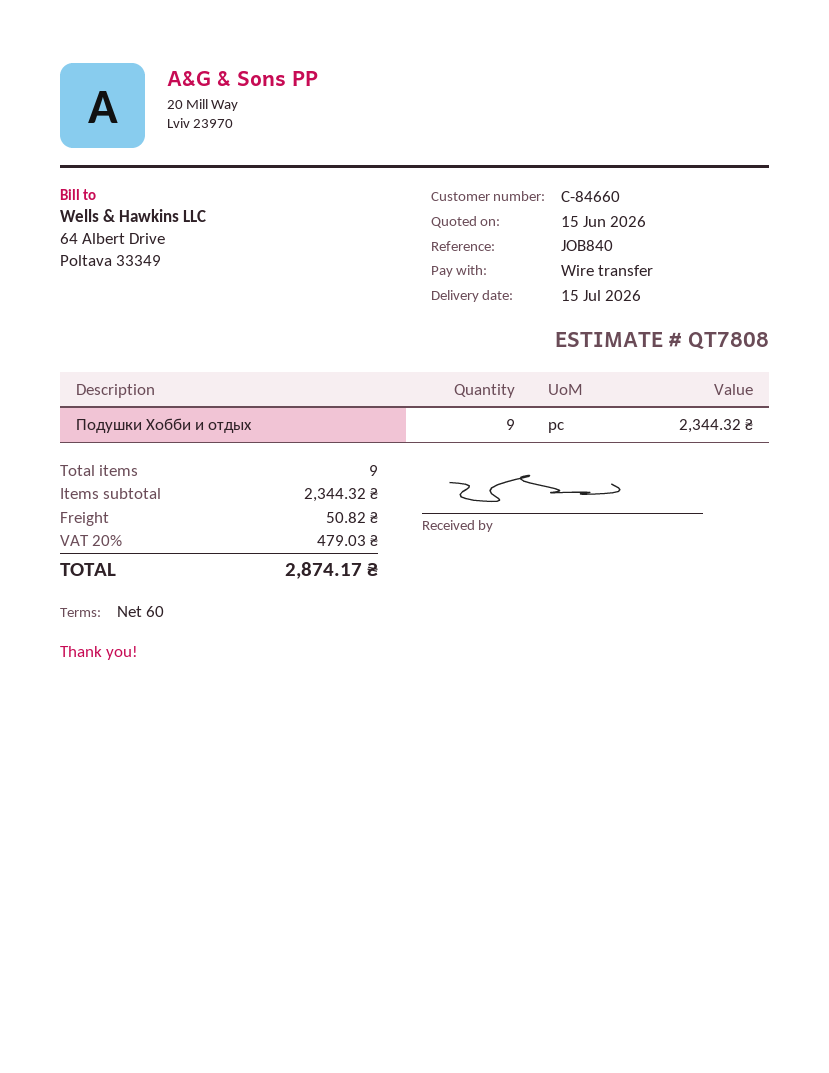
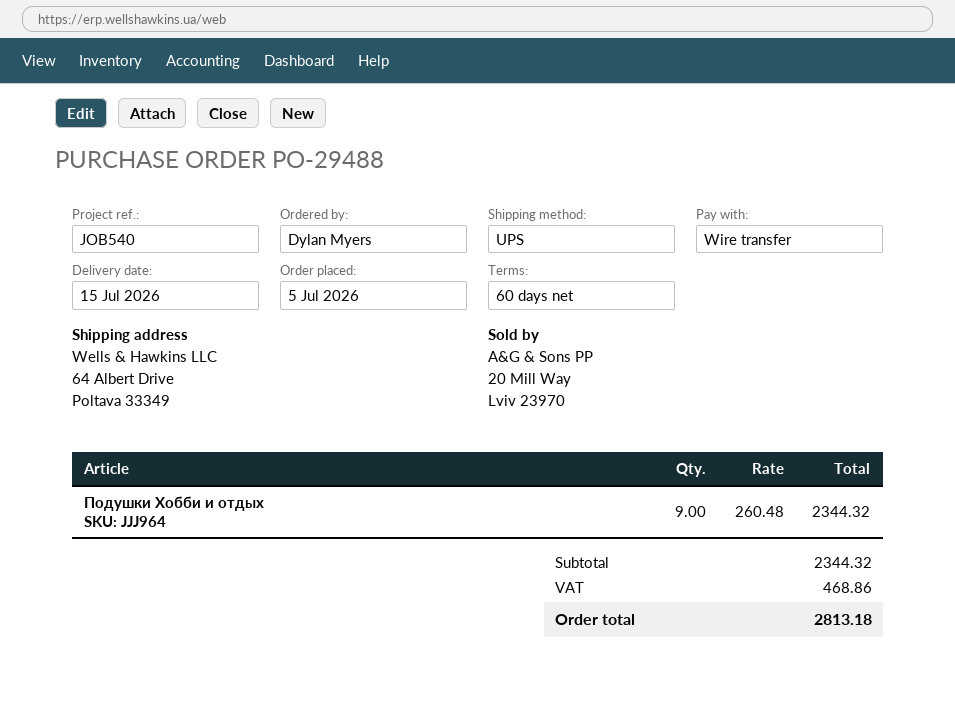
reference: JOB840 -> JOB540
shipping: 50.82 -> none
tax: 479.03 -> 468.86
total: 2874.17 -> 2813.18

